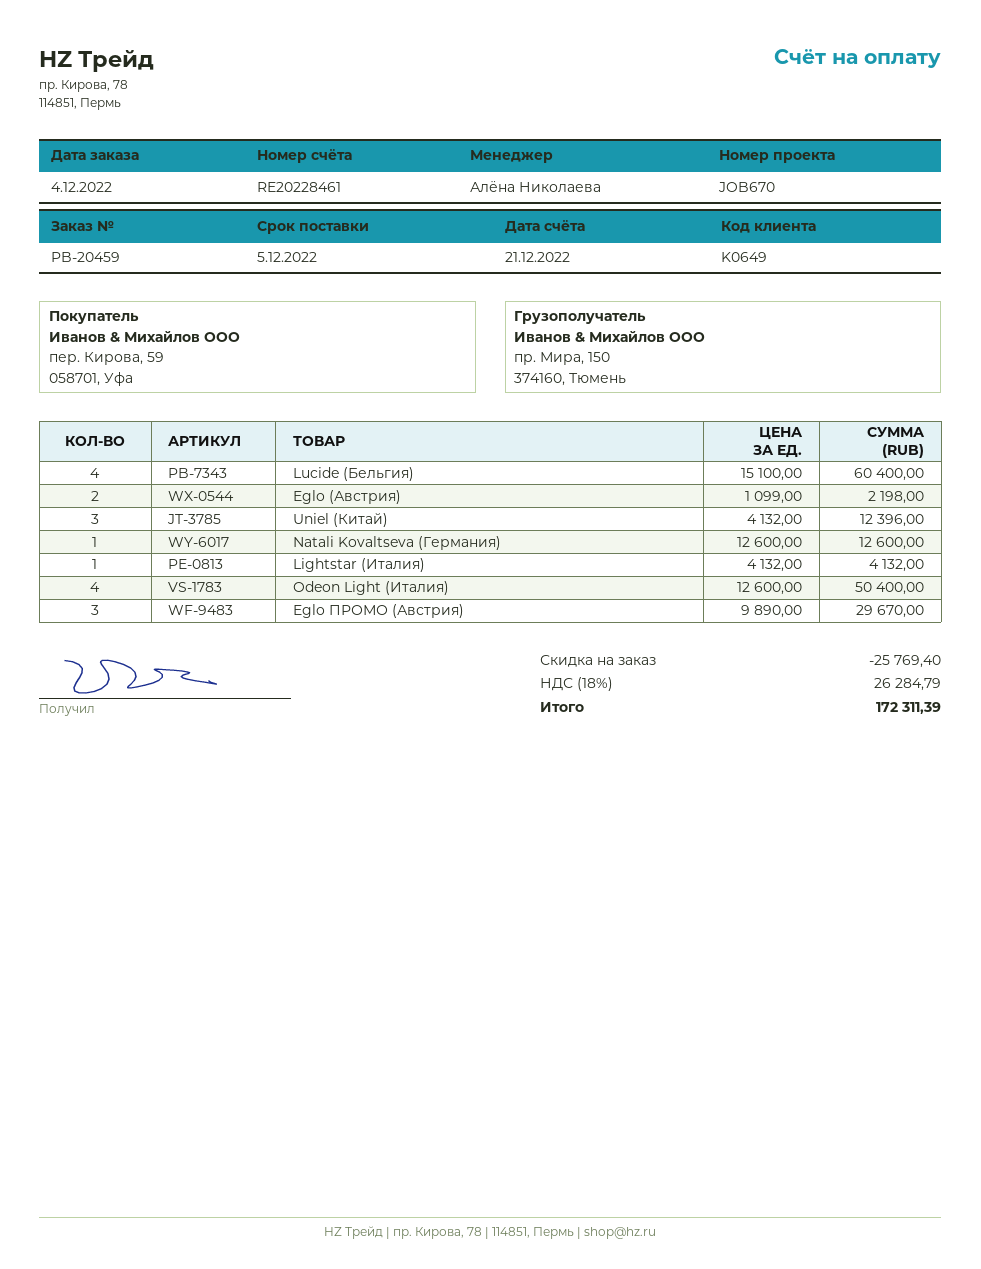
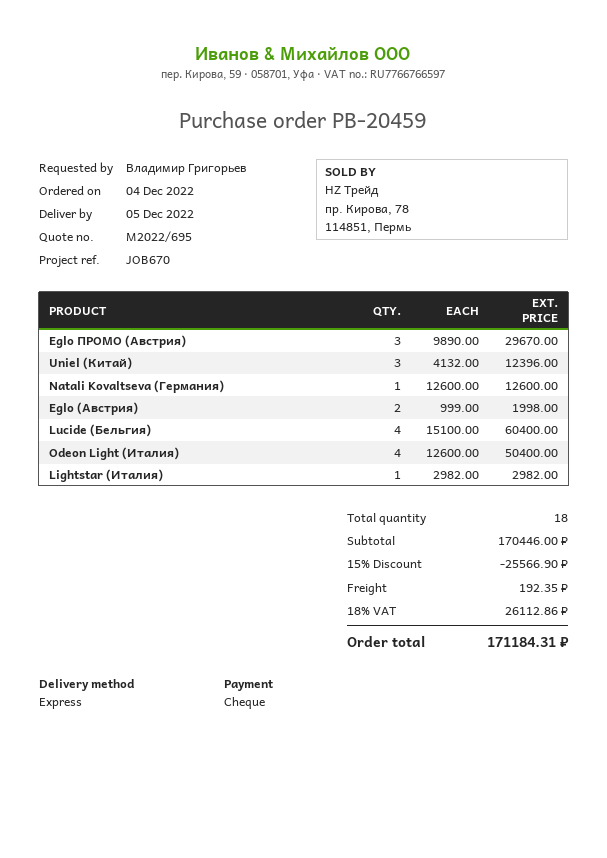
Eglo (Австрия): 2 x 1099.00 = 2198.00 -> 2 x 999.00 = 1998.00
Lightstar (Италия): 1 x 4132.00 = 4132.00 -> 1 x 2982.00 = 2982.00
discount: 25769.40 -> 25566.90
shipping: none -> 192.35
tax: 18% = 26284.79 -> 18% = 26112.86
total: 172311.39 -> 171184.31

